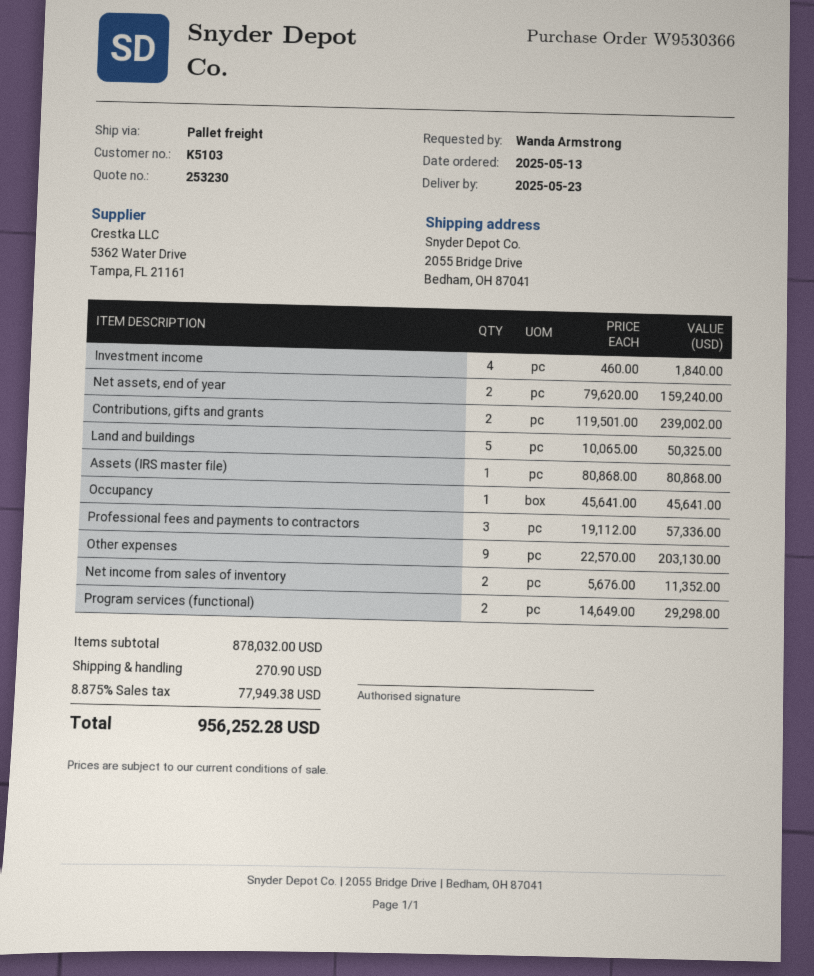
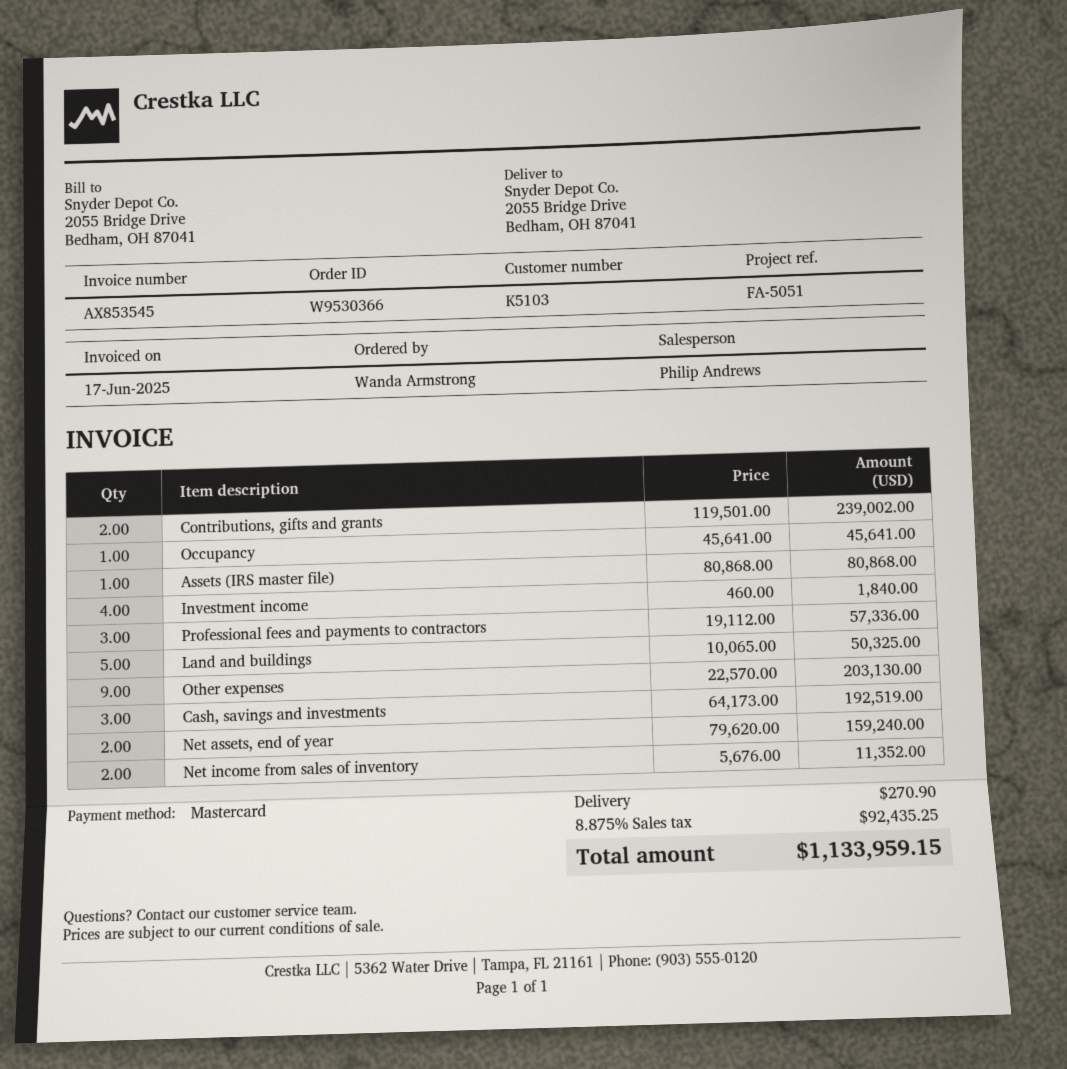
Program services (functional): 2 x 14649.00 = 29298.00 -> none
Cash, savings and investments: none -> 3 x 64173.00 = 192519.00
tax: 8.875% = 77949.38 -> 8.875% = 92435.25
total: 956252.28 -> 1133959.15

